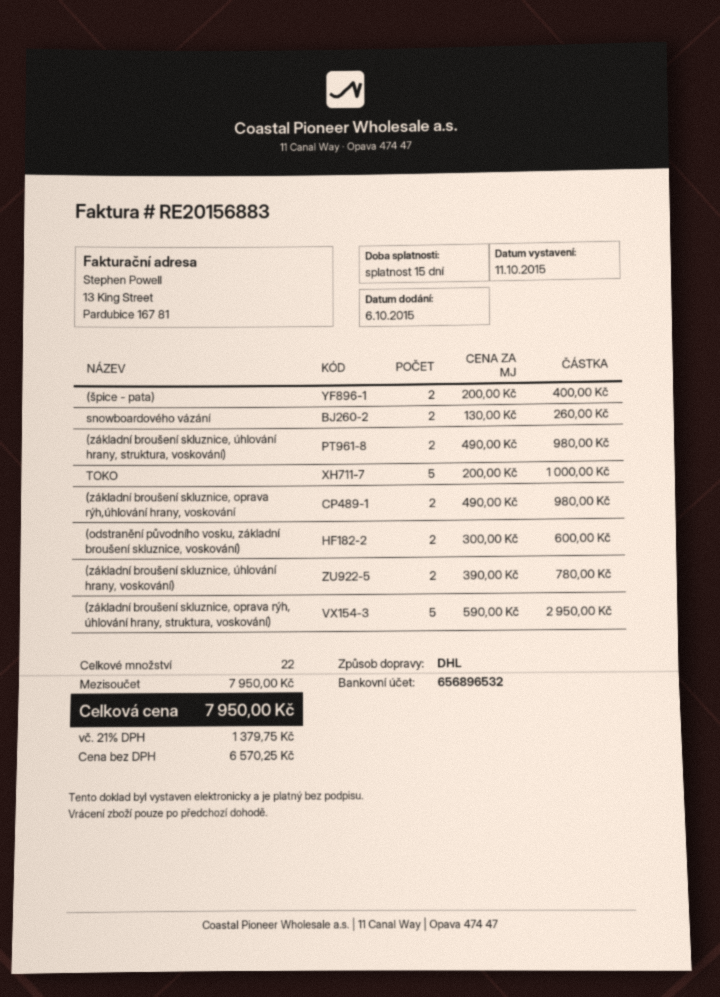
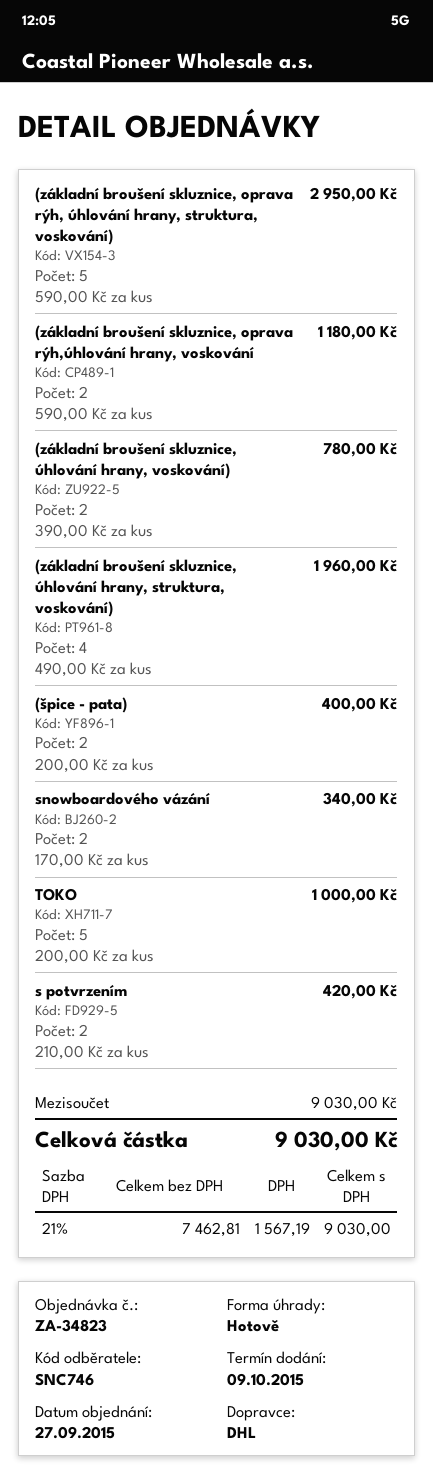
delivery date: 2015-10-06 -> 2015-10-09
snowboardového vázání: 2 x 130.00 = 260.00 -> 2 x 170.00 = 340.00
(základní broušení skluznice, úhlování hrany, struktura, voskování): 2 x 490.00 = 980.00 -> 4 x 490.00 = 1960.00
(základní broušení skluznice, oprava rýh,úhlování hrany, voskování: 2 x 490.00 = 980.00 -> 2 x 590.00 = 1180.00
(odstranění původního vosku, základní broušení skluznice, voskování): 2 x 300.00 = 600.00 -> none
s potvrzením: none -> 2 x 210.00 = 420.00
subtotal: 7950.00 -> 9030.00
net: 6570.25 -> 7462.81
tax: 21% = 1379.75 -> 21% = 1567.19
total: 7950.00 -> 9030.00

